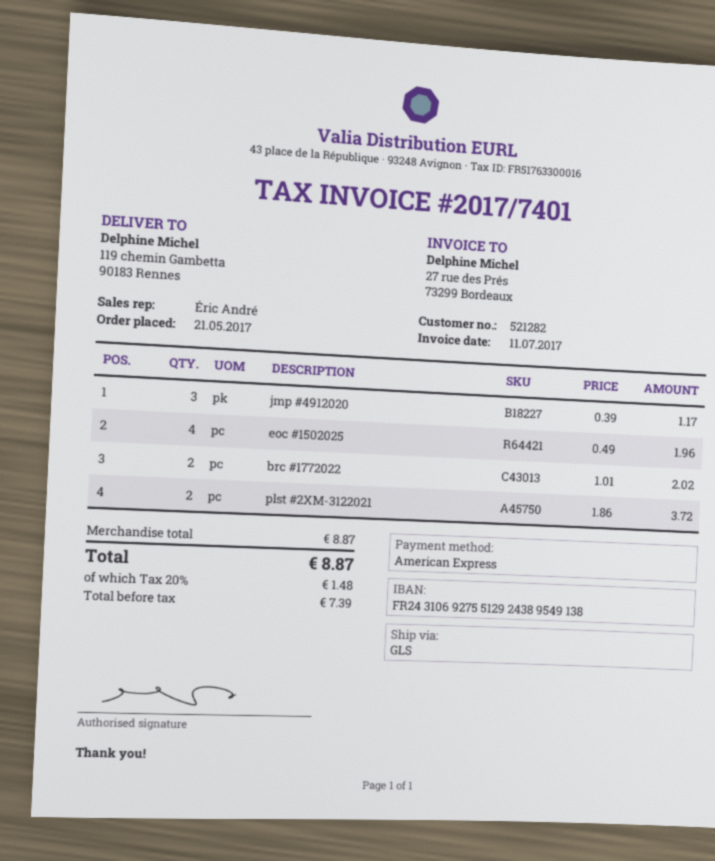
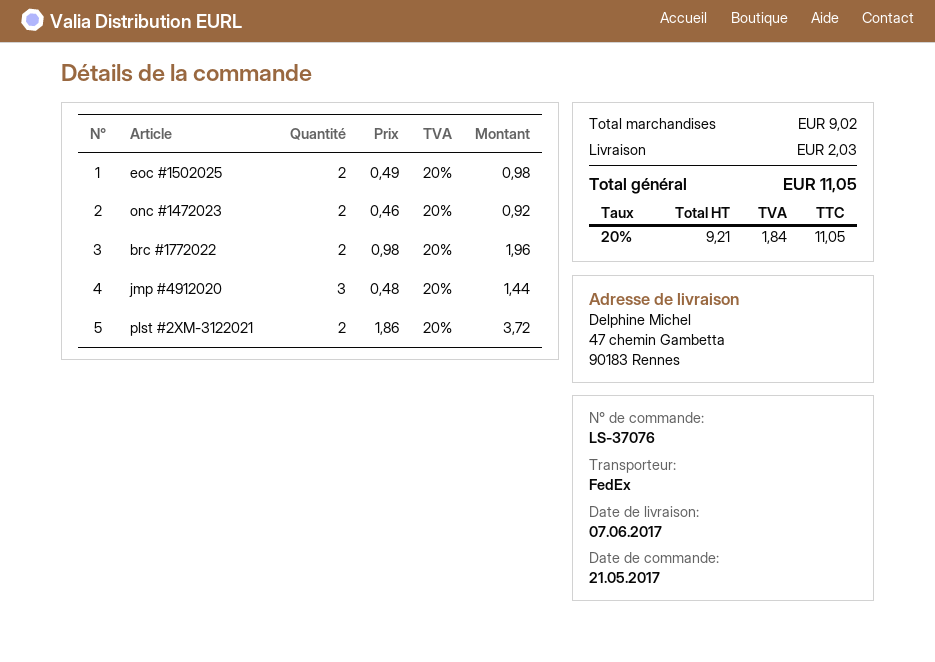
shipping method: GLS -> FedEx
ship to: 119 chemin Gambetta, 90183 Rennes -> 47 chemin Gambetta, 90183 Rennes
jmp #4912020: 3 x 0.39 = 1.17 -> 3 x 0.48 = 1.44
eoc #1502025: 4 x 0.49 = 1.96 -> 2 x 0.49 = 0.98
brc #1772022: 2 x 1.01 = 2.02 -> 2 x 0.98 = 1.96
onc #1472023: none -> 2 x 0.46 = 0.92
subtotal: 8.87 -> 9.02
shipping: none -> 2.03
net: 7.39 -> 9.21
tax: 20% = 1.48 -> 20% = 1.84
total: 8.87 -> 11.05

